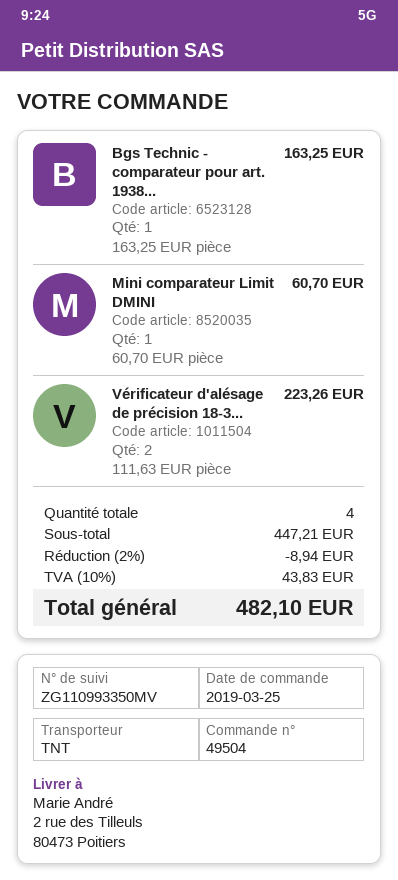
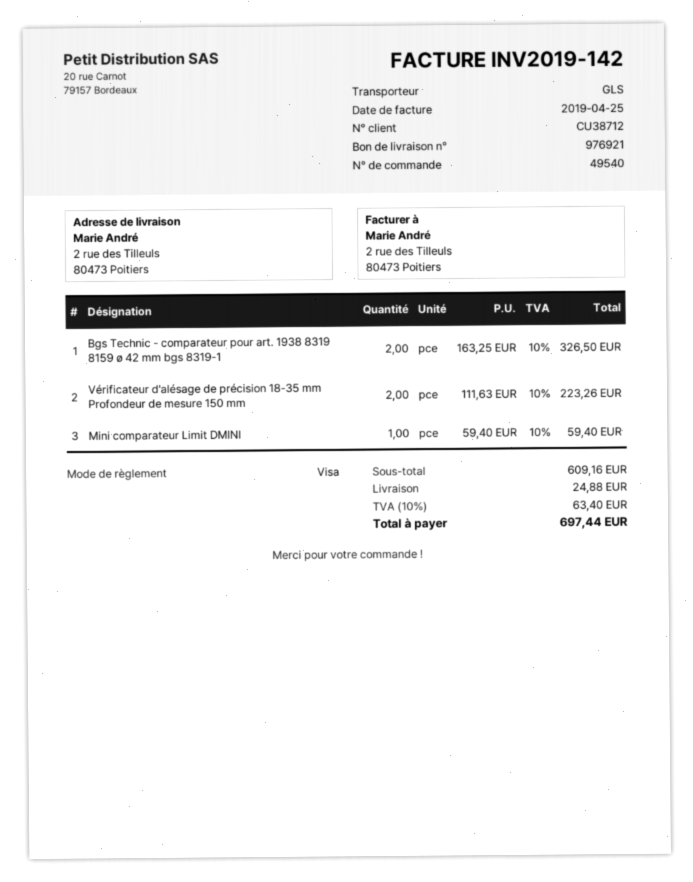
order number: 49504 -> 49540
shipping method: TNT -> GLS
Bgs Technic - comparateur pour art. 1938...: 1 x 163.25 = 163.25 -> 2 x 163.25 = 326.50
Mini comparateur Limit DMINI: 1 x 60.70 = 60.70 -> 1 x 59.40 = 59.40
subtotal: 447.21 -> 609.16
discount: 2% = 8.94 -> none
shipping: none -> 24.88
tax: 10% = 43.83 -> 10% = 63.40
total: 482.10 -> 697.44

